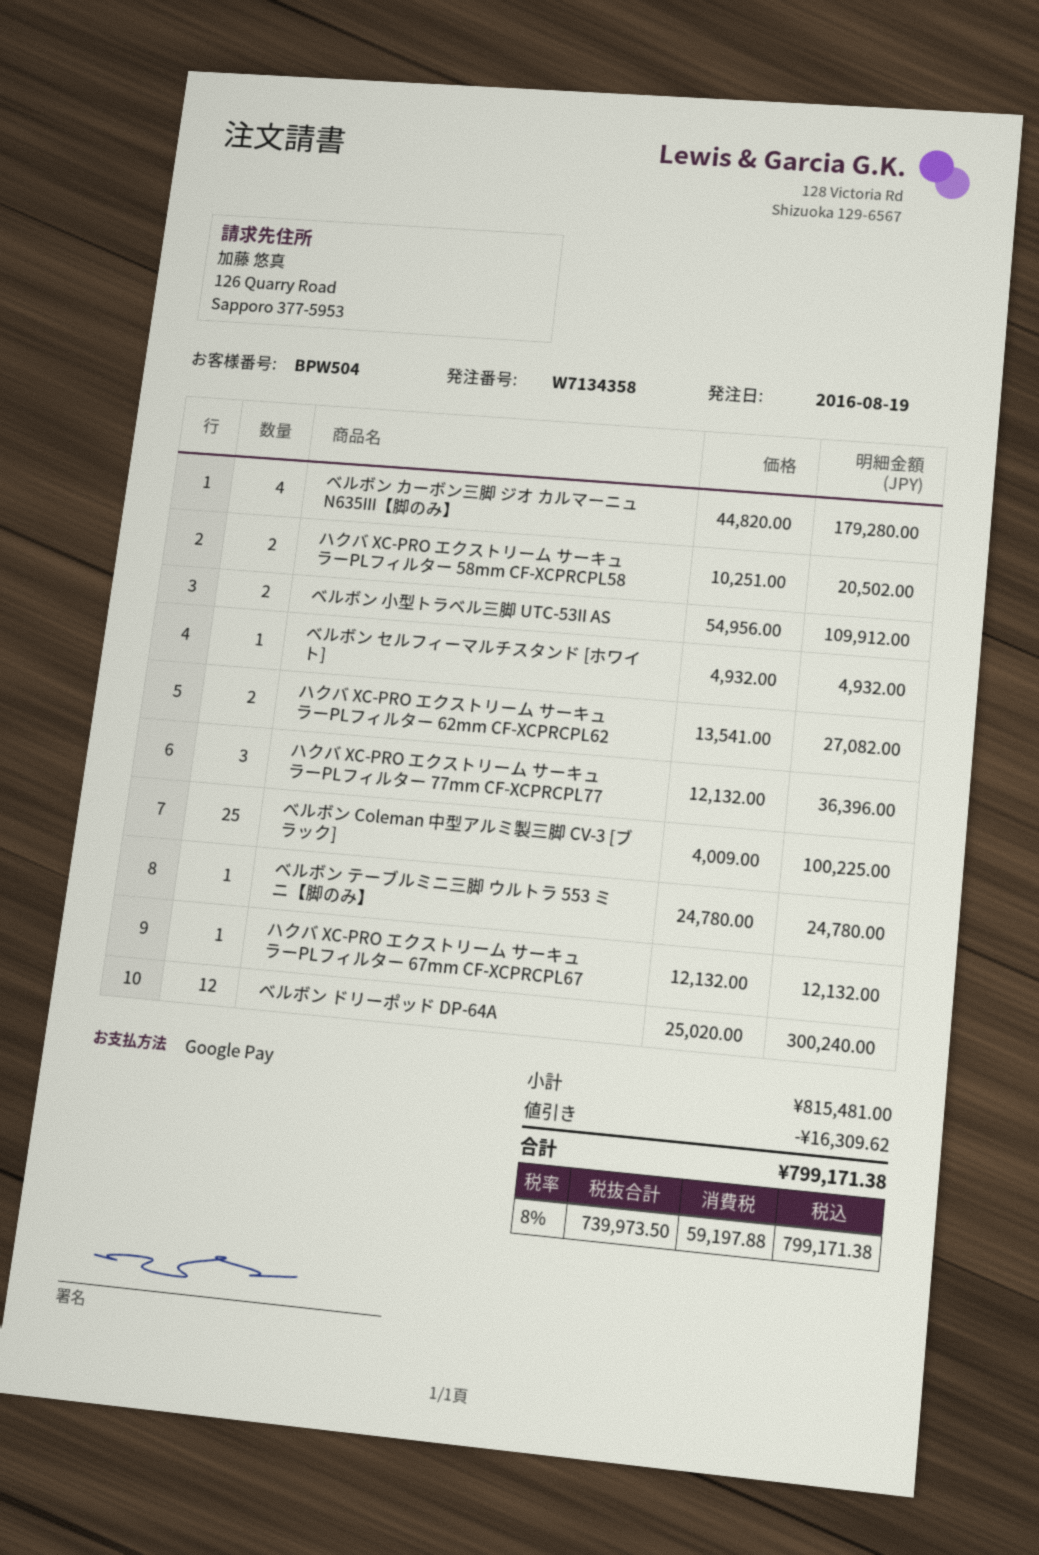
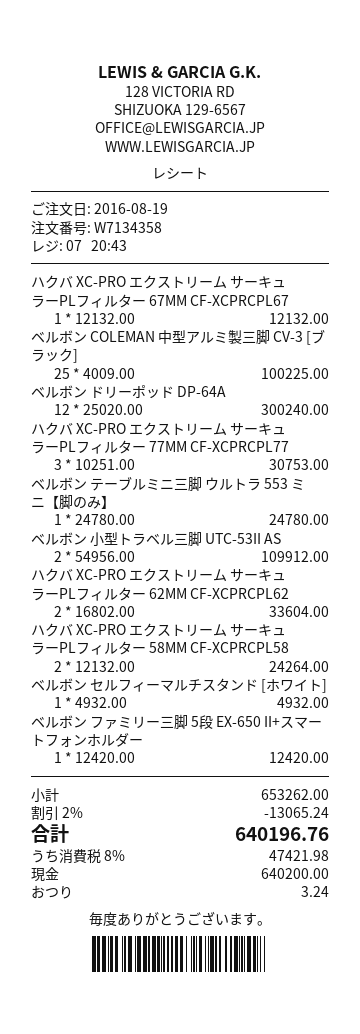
payment method: Google Pay -> cash
ベルボン カーボン三脚 ジオ カルマーニュ N635III【脚のみ】: 4 x 44820.00 = 179280.00 -> none
ハクバ XC-PRO エクストリーム サーキュラーPLフィルター 58mm CF-XCPRCPL58: 2 x 10251.00 = 20502.00 -> 2 x 12132.00 = 24264.00
ハクバ XC-PRO エクストリーム サーキュラーPLフィルター 62mm CF-XCPRCPL62: 2 x 13541.00 = 27082.00 -> 2 x 16802.00 = 33604.00
ハクバ XC-PRO エクストリーム サーキュラーPLフィルター 77mm CF-XCPRCPL77: 3 x 12132.00 = 36396.00 -> 3 x 10251.00 = 30753.00
ベルボン ファミリー三脚 5段 EX-650 II+スマートフォンホルダー: none -> 1 x 12420.00 = 12420.00
subtotal: 815481.00 -> 653262.00
discount: 16309.62 -> 13065.24
tax: 8% = 59197.88 -> 8% = 47421.98
total: 799171.38 -> 640196.76

